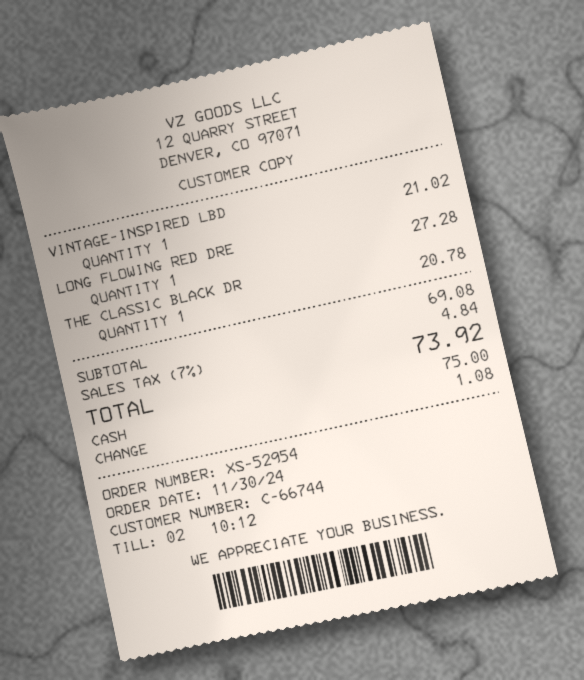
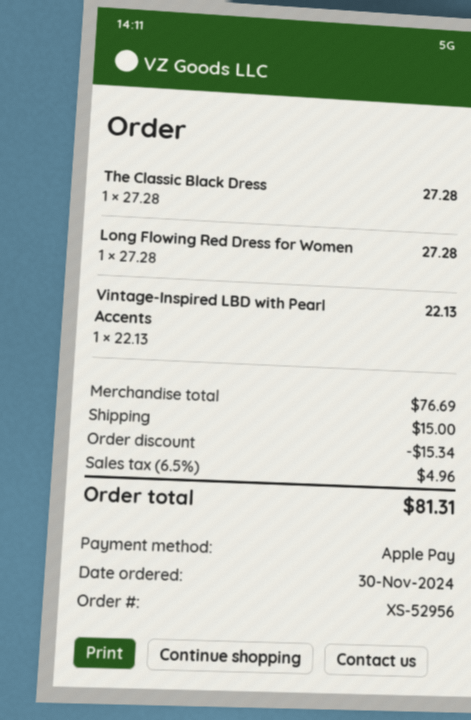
order number: XS-52954 -> XS-52956
payment method: cash -> Apple Pay
VINTAGE-INSPIRED LBD: 1 for 21.02 -> 1 for 22.13
THE CLASSIC BLACK DR: 1 for 20.78 -> 1 for 27.28
subtotal: 69.08 -> 76.69
discount: none -> 15.34
shipping: none -> 15.00
tax: 7% = 4.84 -> 6.5% = 4.96
total: 73.92 -> 81.31

